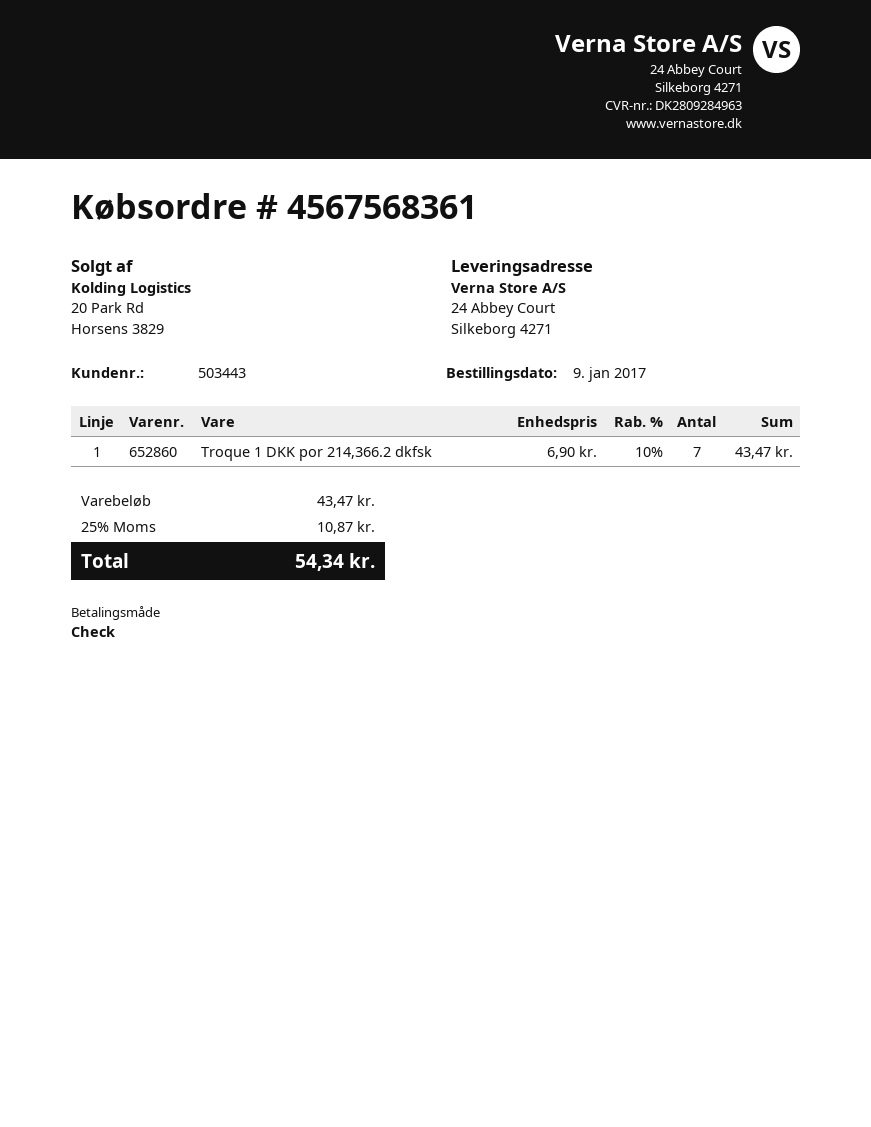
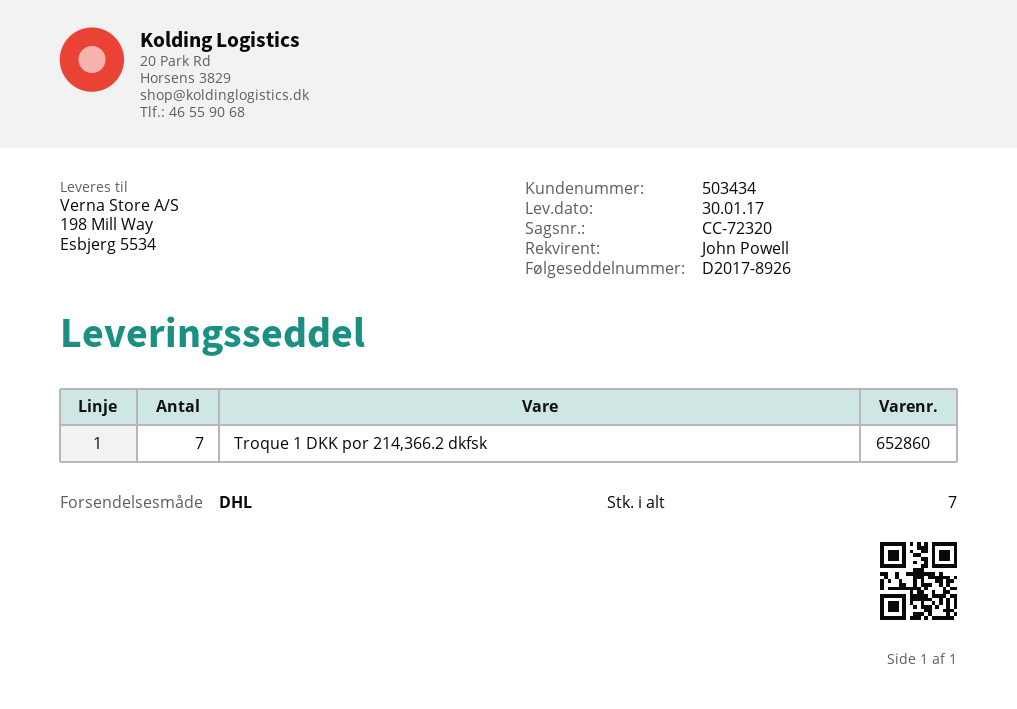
customer number: 503443 -> 503434
ship to: 24 Abbey Court, Silkeborg 4271 -> 198 Mill Way, Esbjerg 5534

